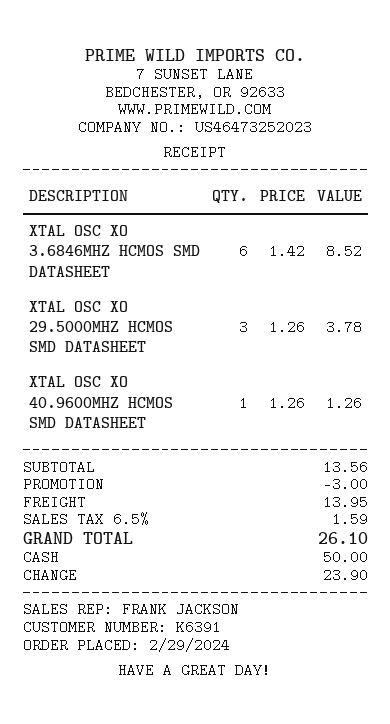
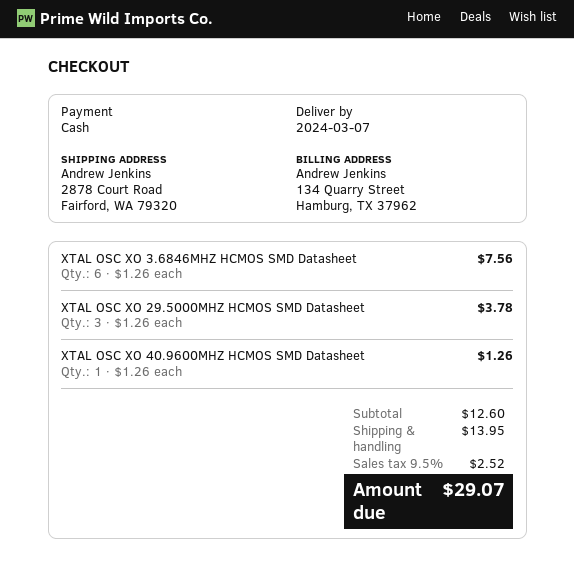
XTAL OSC XO 3.6846MHZ HCMOS SMD DATASHEET: 6 x 1.42 = 8.52 -> 6 x 1.26 = 7.56
subtotal: 13.56 -> 12.60
discount: 3.00 -> none
tax: 6.5% = 1.59 -> 9.5% = 2.52
total: 26.10 -> 29.07

